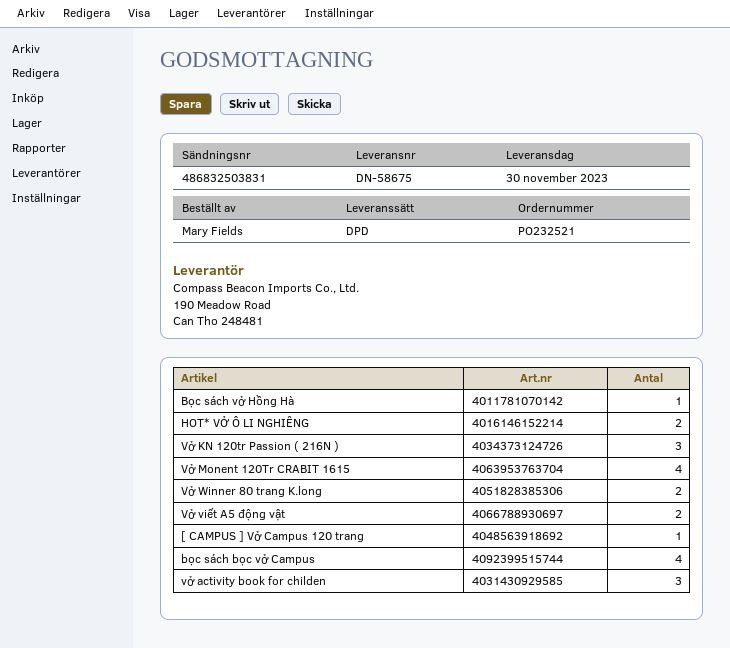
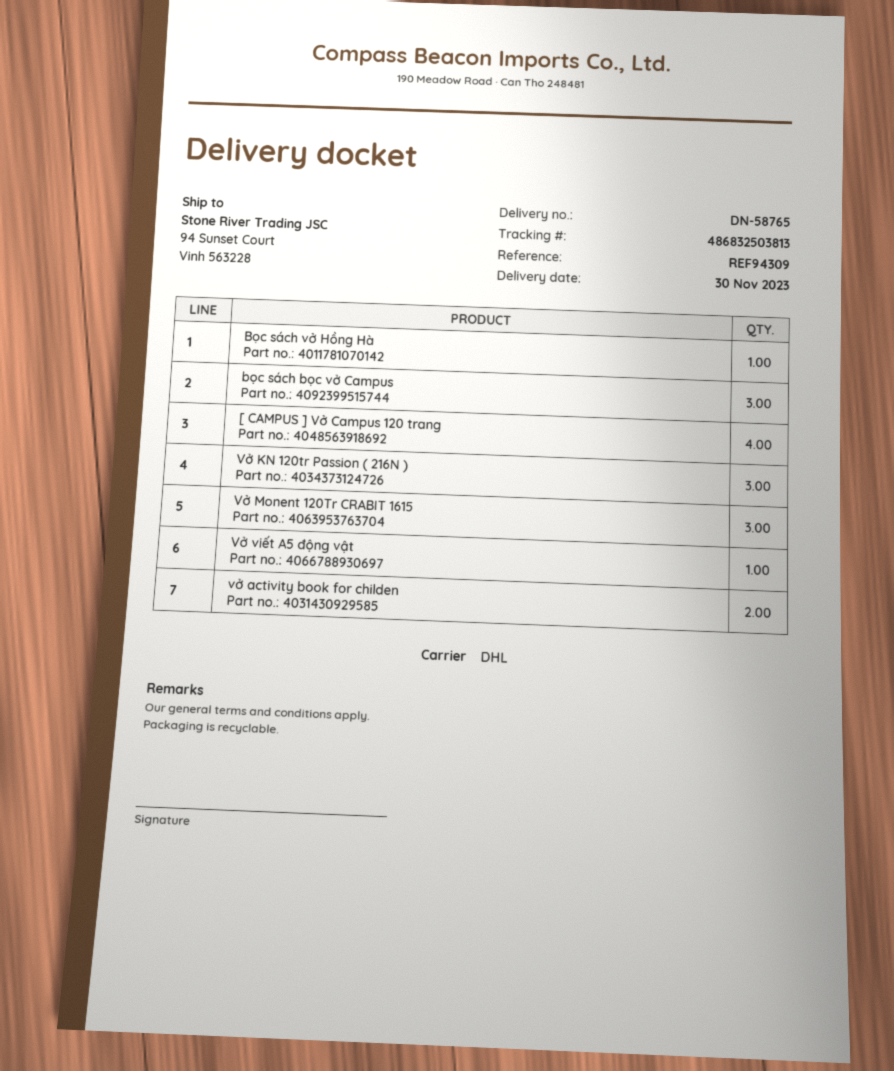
delivery note number: DN-58675 -> DN-58765
shipping method: DPD -> DHL
tracking number: 486832503831 -> 486832503813
HOT* VỞ Ô LI NGHIÊNG: 2 -> none
Vở Monent 120Tr CRABIT 1615: 4 -> 3
Vở Winner 80 trang K.long: 2 -> none
Vở viết A5 động vật: 2 -> 1
[ CAMPUS ] Vở Campus 120 trang: 1 -> 4
bọc sách bọc vở Campus: 4 -> 3
vở activity book for childen: 3 -> 2

